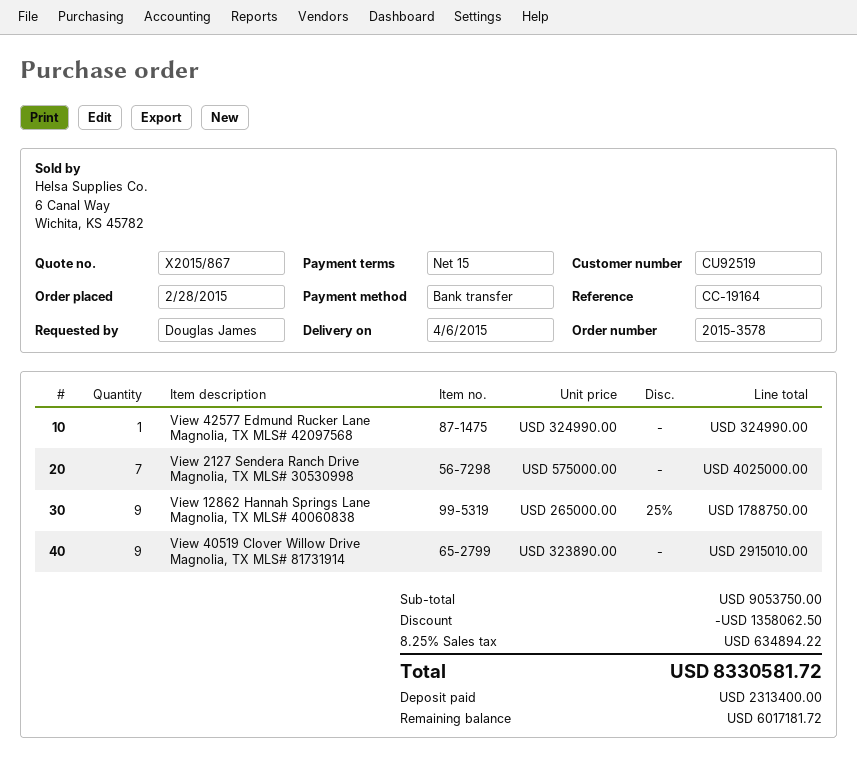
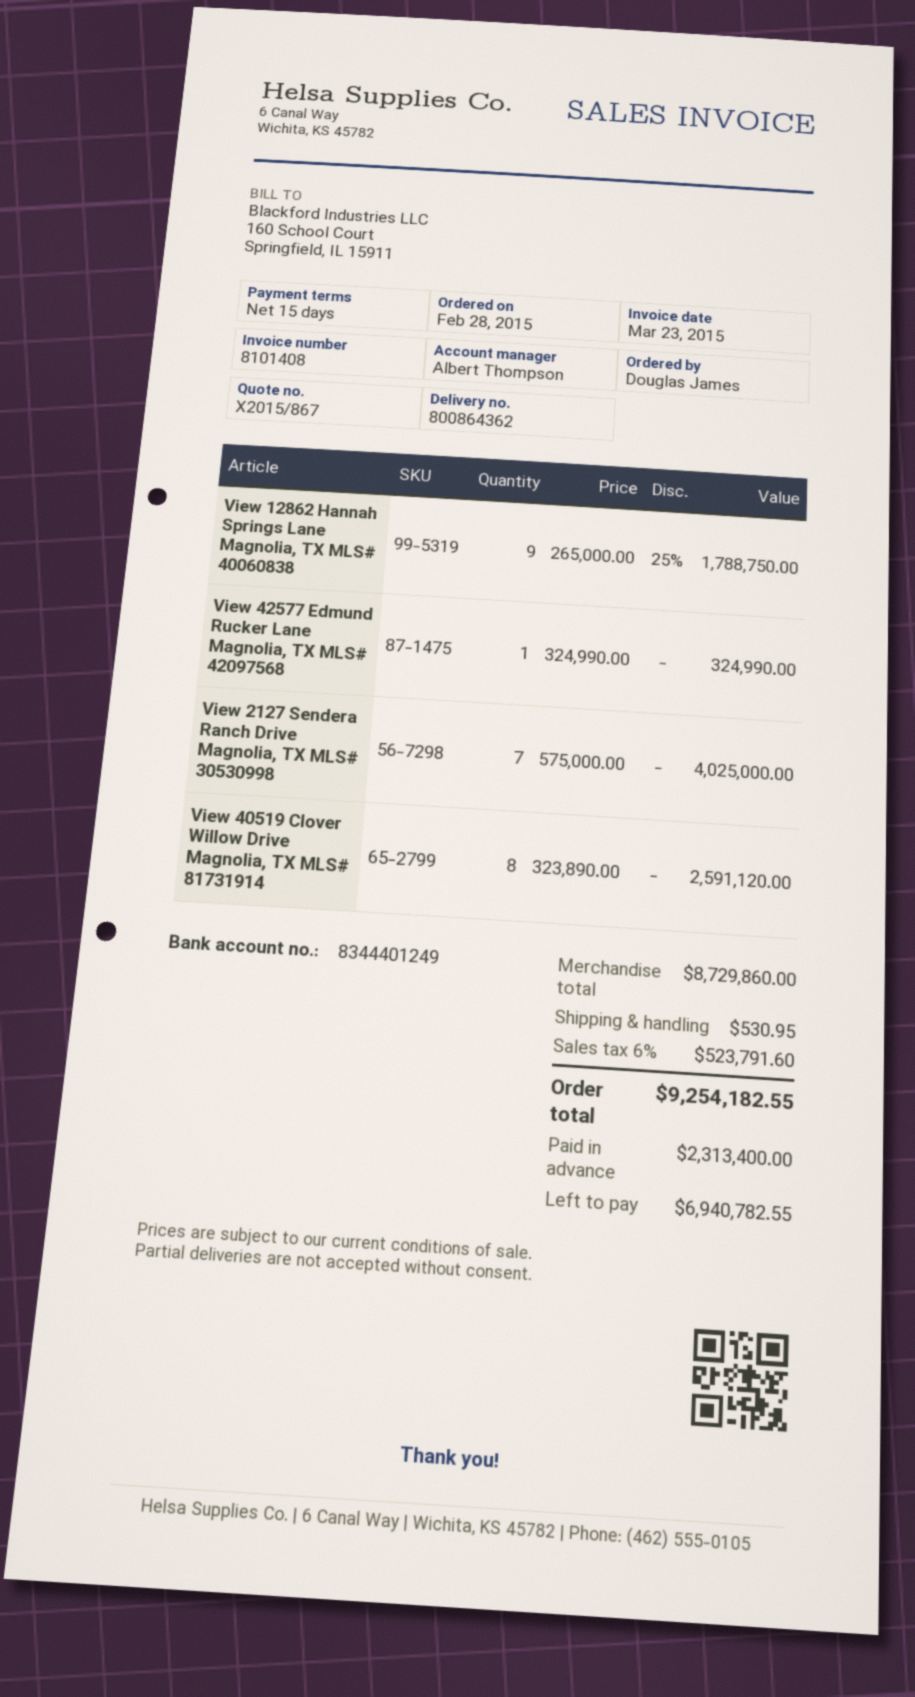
View 40519 Clover Willow Drive Magnolia, TX MLS# 81731914: 9 x 323890.00 = 2915010.00 -> 8 x 323890.00 = 2591120.00
subtotal: 9053750.00 -> 8729860.00
discount: 1358062.50 -> none
shipping: none -> 530.95
tax: 8.25% = 634894.22 -> 6% = 523791.60
total: 8330581.72 -> 9254182.55
balance: 6017181.72 -> 6940782.55

